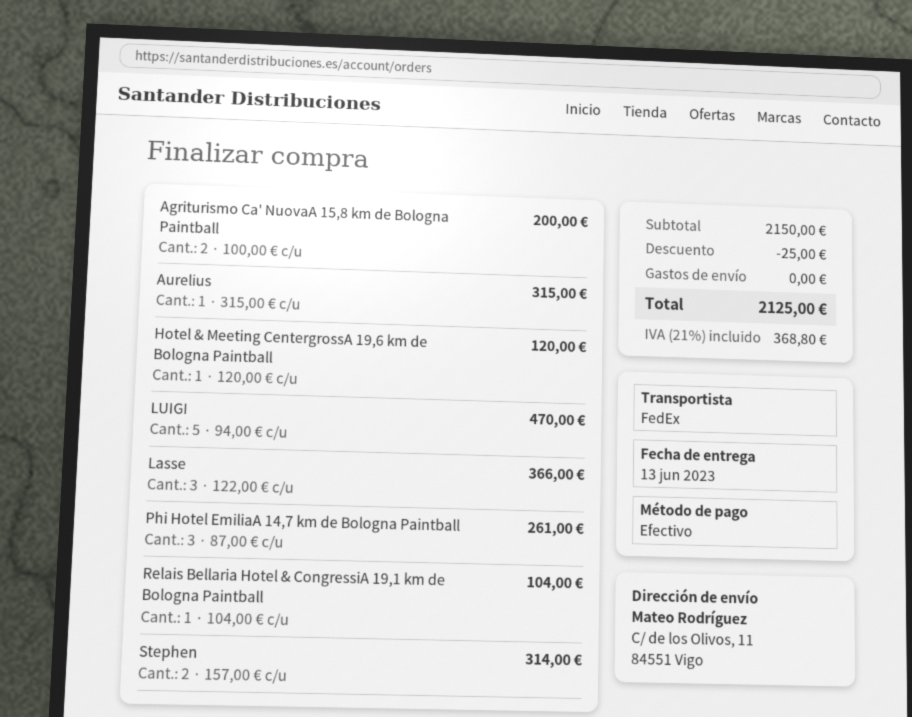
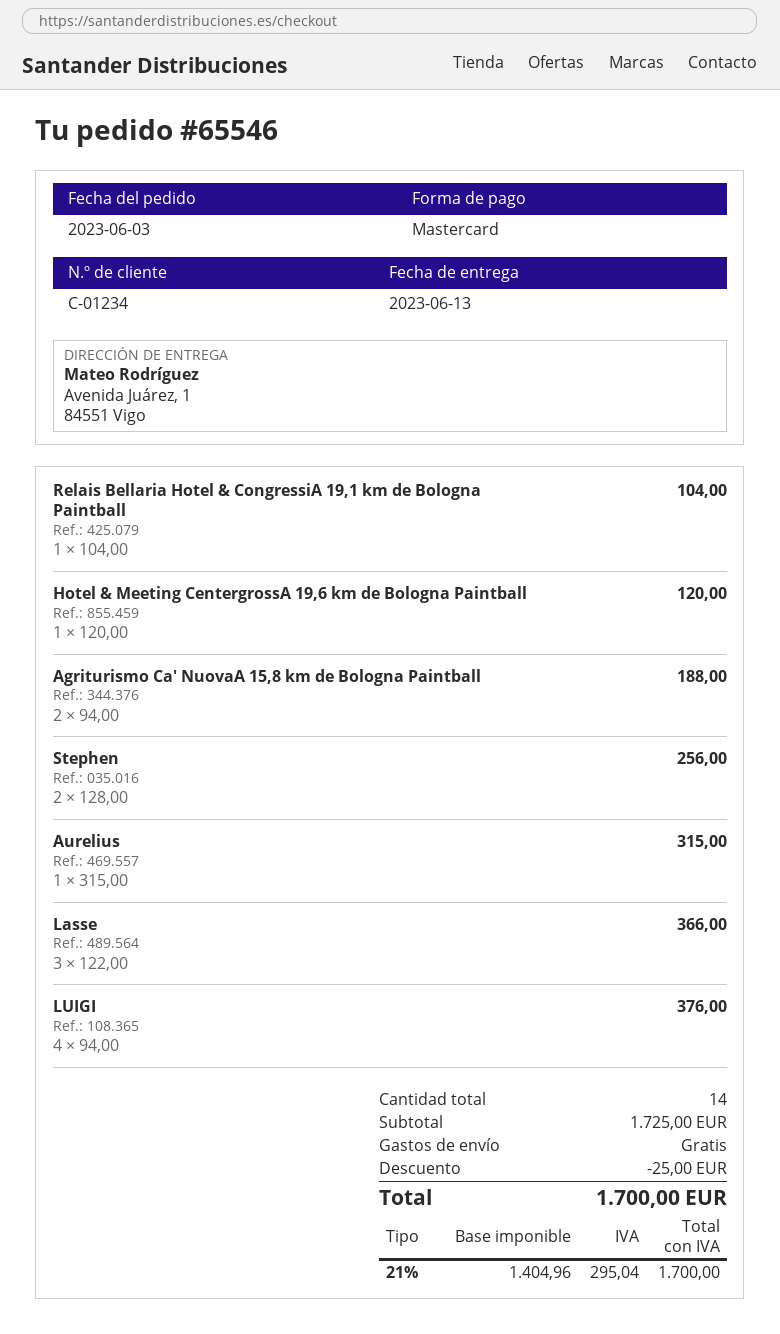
payment method: cash -> Mastercard
ship to: C/ de los Olivos, 11, 84551 Vigo -> Avenida Juárez, 1, 84551 Vigo
Agriturismo Ca' NuovaA 15,8 km de Bologna Paintball: 2 x 100.00 = 200.00 -> 2 x 94.00 = 188.00
LUIGI: 5 x 94.00 = 470.00 -> 4 x 94.00 = 376.00
Phi Hotel EmiliaA 14,7 km de Bologna Paintball: 3 x 87.00 = 261.00 -> none
Stephen: 2 x 157.00 = 314.00 -> 2 x 128.00 = 256.00
subtotal: 2150.00 -> 1725.00
tax: 21% = 368.80 -> 21% = 295.04
total: 2125.00 -> 1700.00

